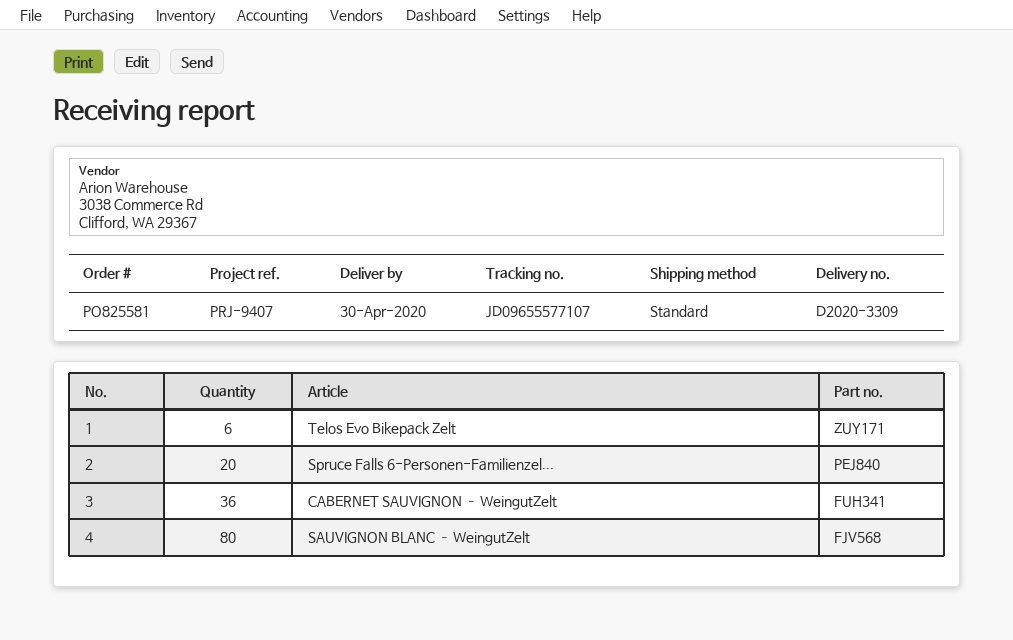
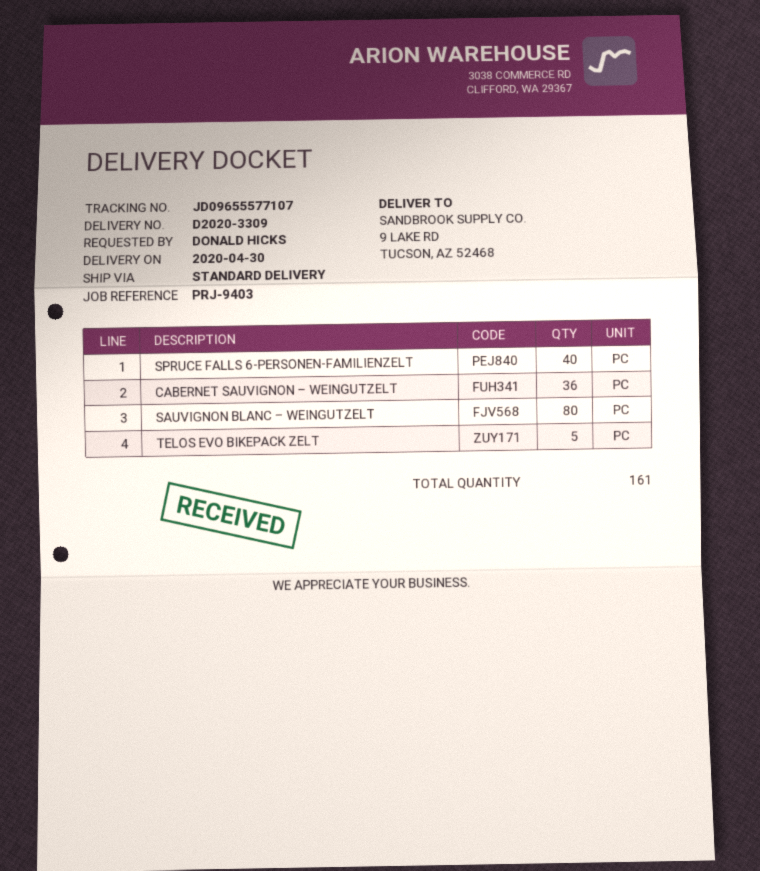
reference: PRJ-9407 -> PRJ-9403
Telos Evo Bikepack Zelt: 6 -> 5
Spruce Falls 6-Personen-Familienzel...: 20 -> 40

